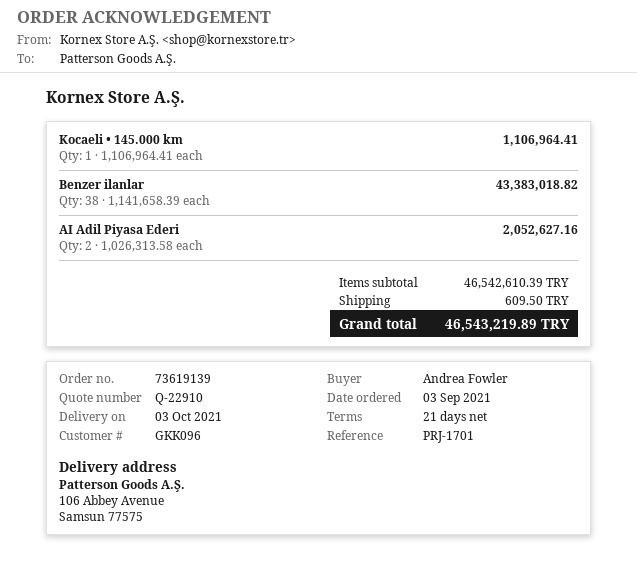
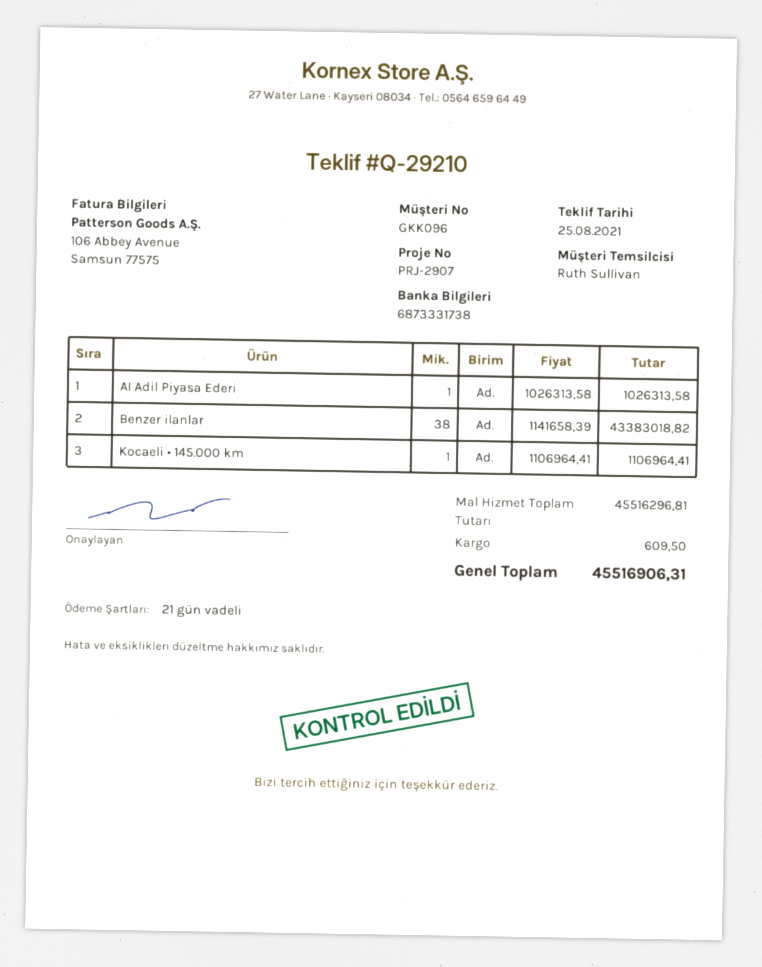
quote number: Q-22910 -> Q-29210
reference: PRJ-1701 -> PRJ-2907
AI Adil Piyasa Ederi: 2 x 1026313.58 = 2052627.16 -> 1 x 1026313.58 = 1026313.58
subtotal: 46542610.39 -> 45516296.81
total: 46543219.89 -> 45516906.31

